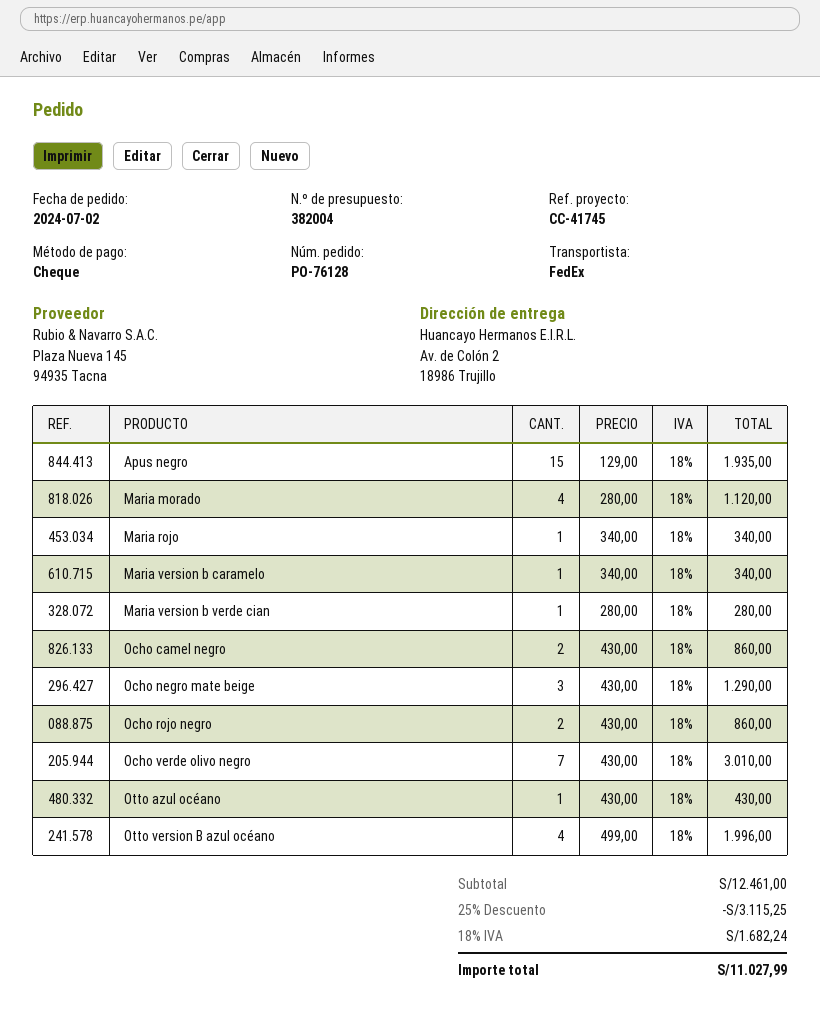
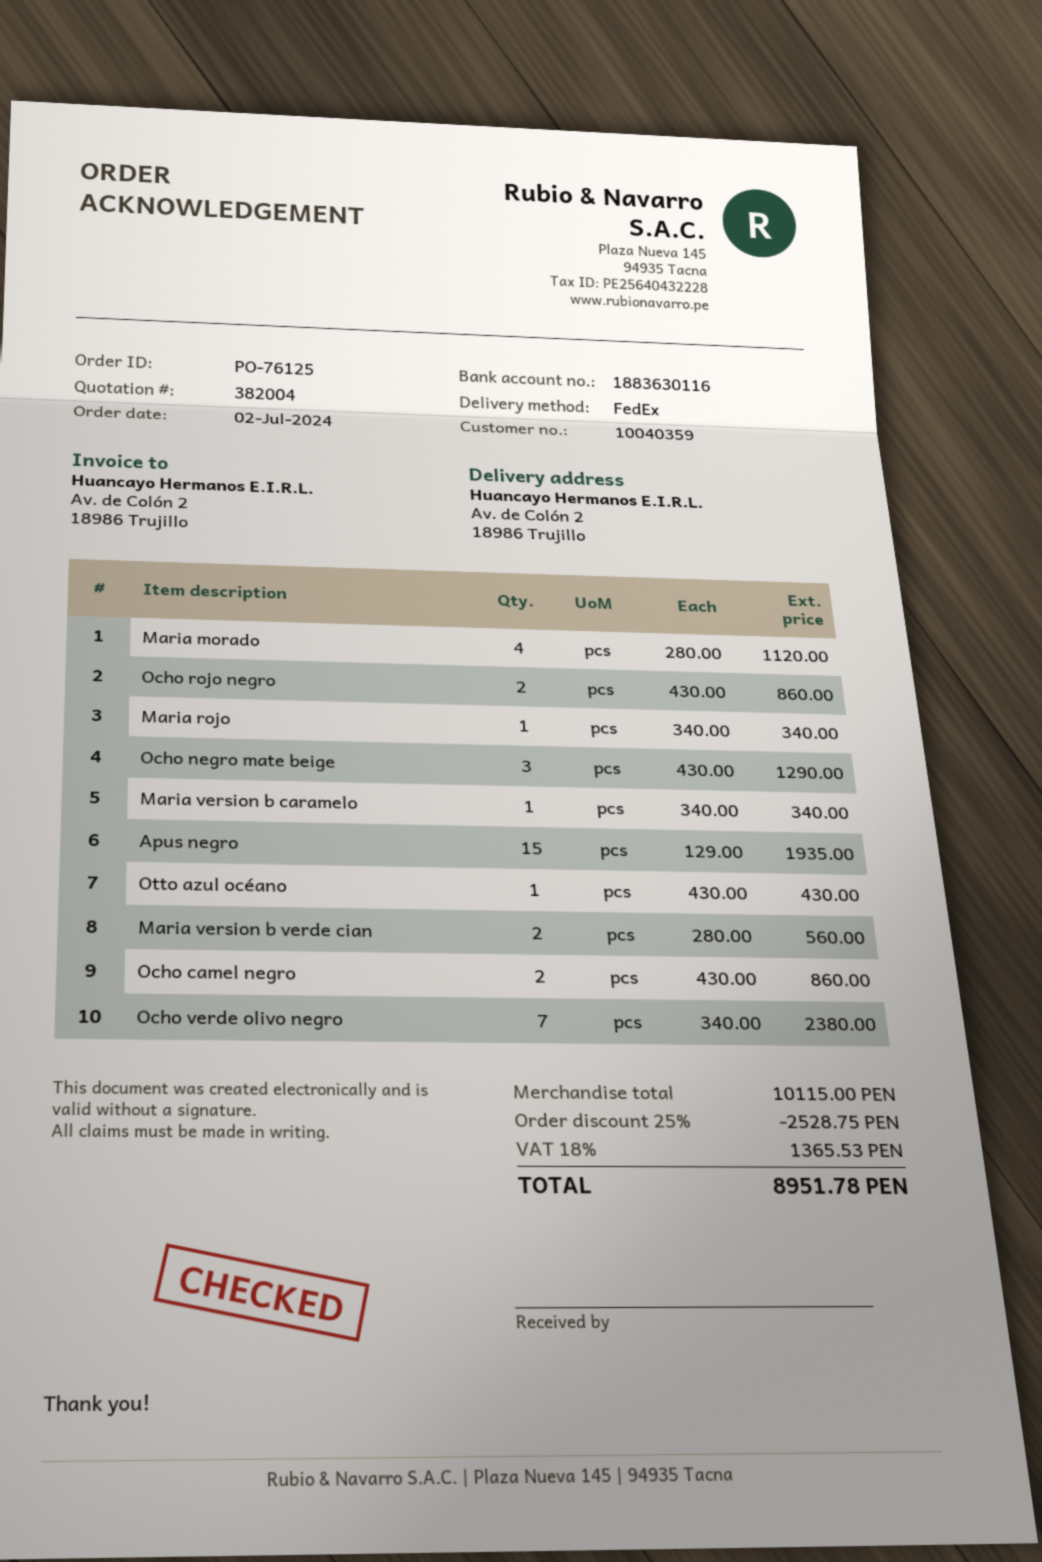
order number: PO-76128 -> PO-76125
Maria version b verde cian: 1 x 280.00 = 280.00 -> 2 x 280.00 = 560.00
Ocho verde olivo negro: 7 x 430.00 = 3010.00 -> 7 x 340.00 = 2380.00
Otto version B azul océano: 4 x 499.00 = 1996.00 -> none
subtotal: 12461.00 -> 10115.00
discount: 25% = 3115.25 -> 25% = 2528.75
tax: 18% = 1682.24 -> 18% = 1365.53
total: 11027.99 -> 8951.78

